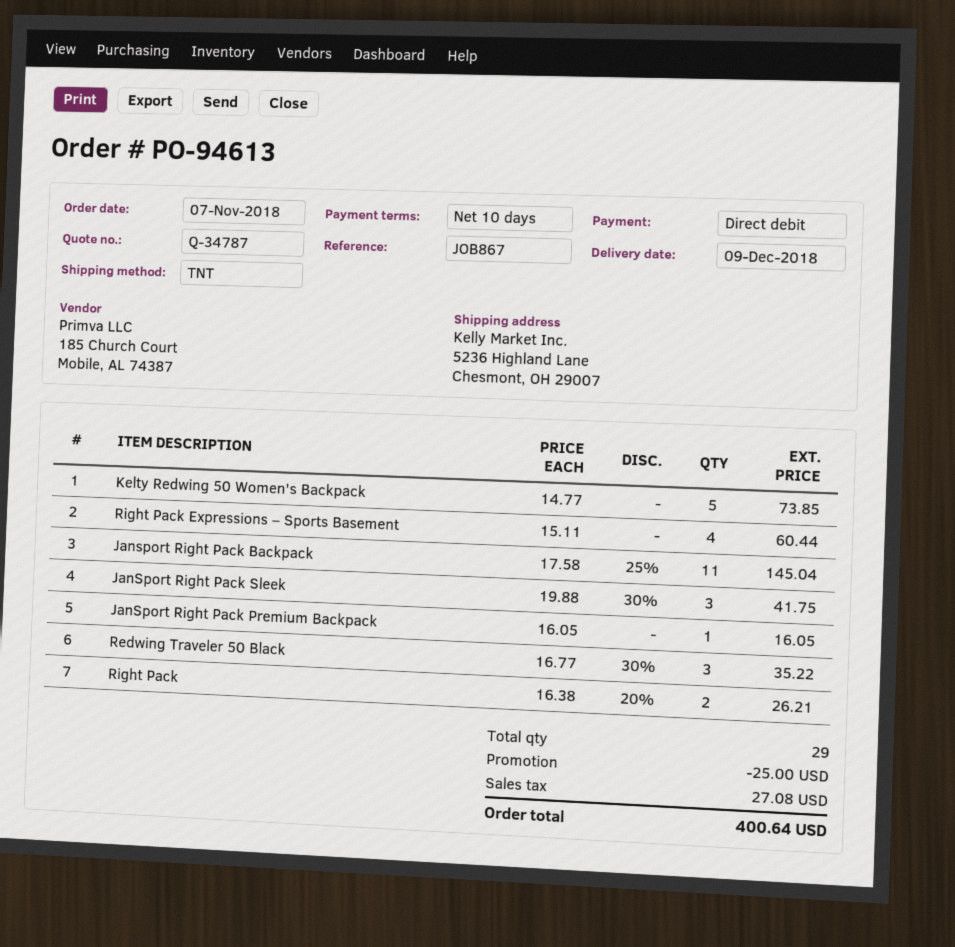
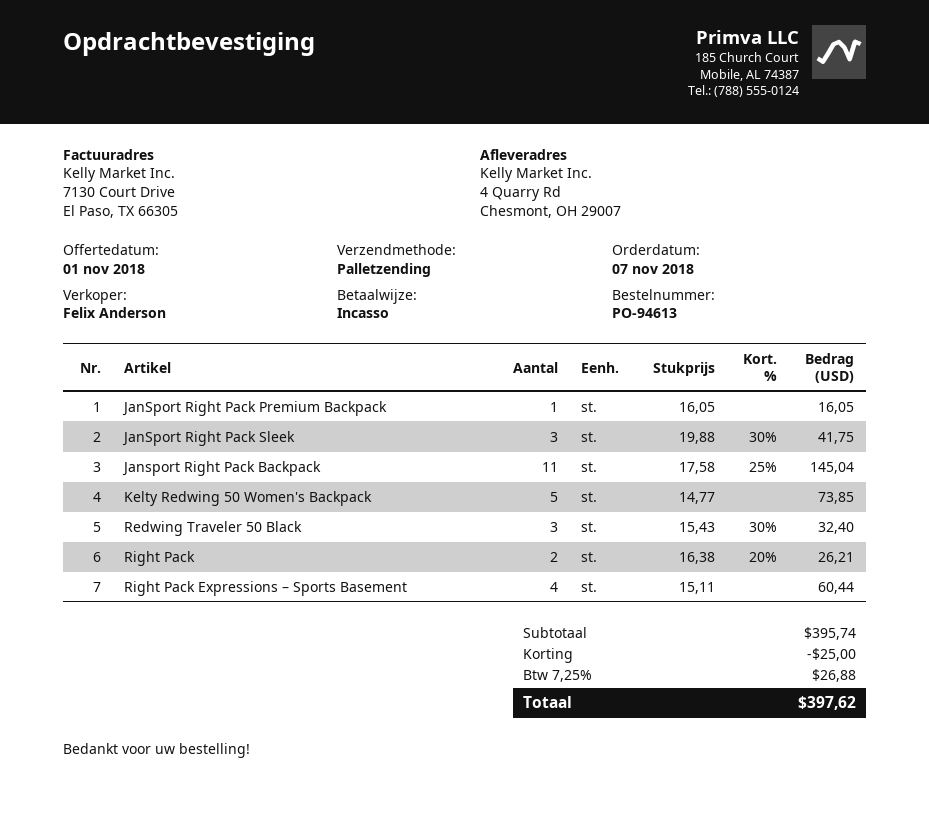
shipping method: TNT -> pallet freight
ship to: 5236 Highland Lane, Chesmont, OH 29007 -> 4 Quarry Rd, Chesmont, OH 29007
Redwing Traveler 50 Black: 3 x 16.77 - 30% = 35.22 -> 3 x 15.43 - 30% = 32.40
tax: 27.08 -> 26.88
total: 400.64 -> 397.62

